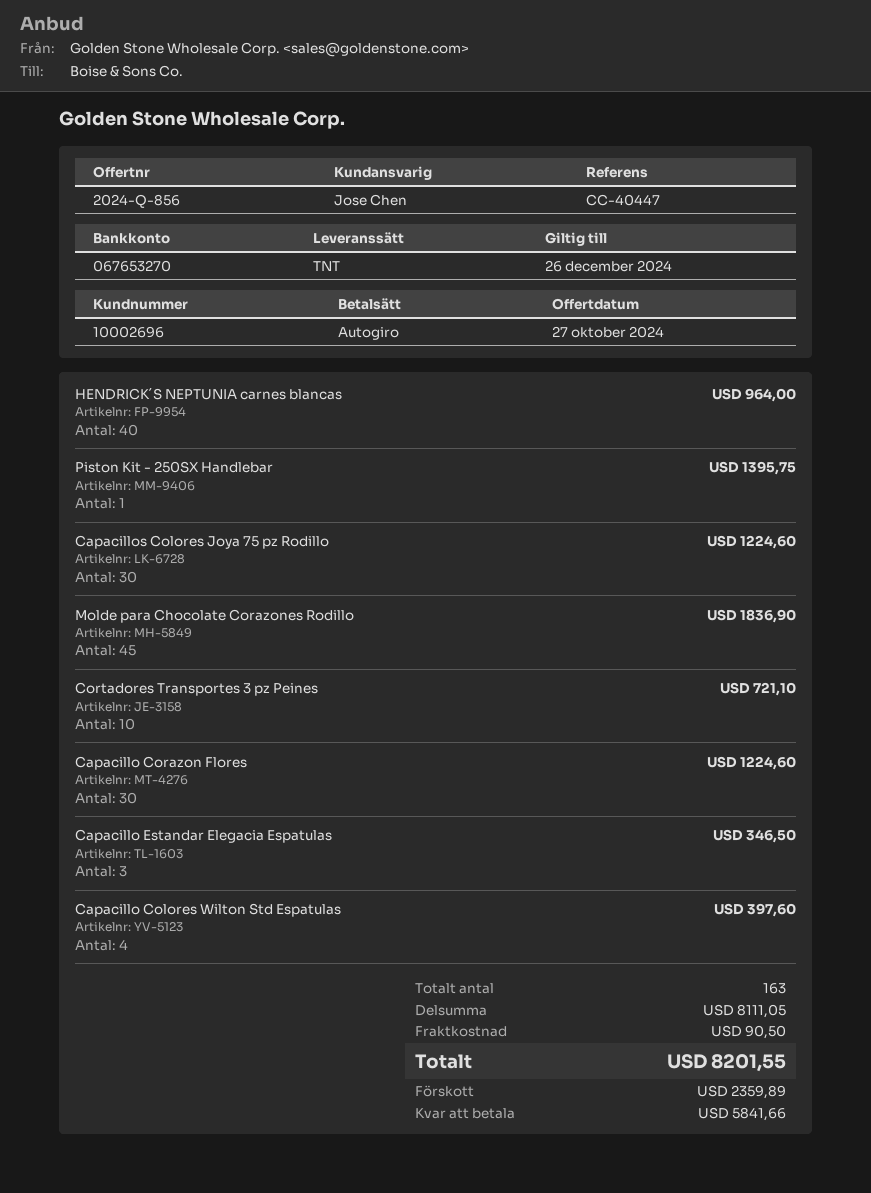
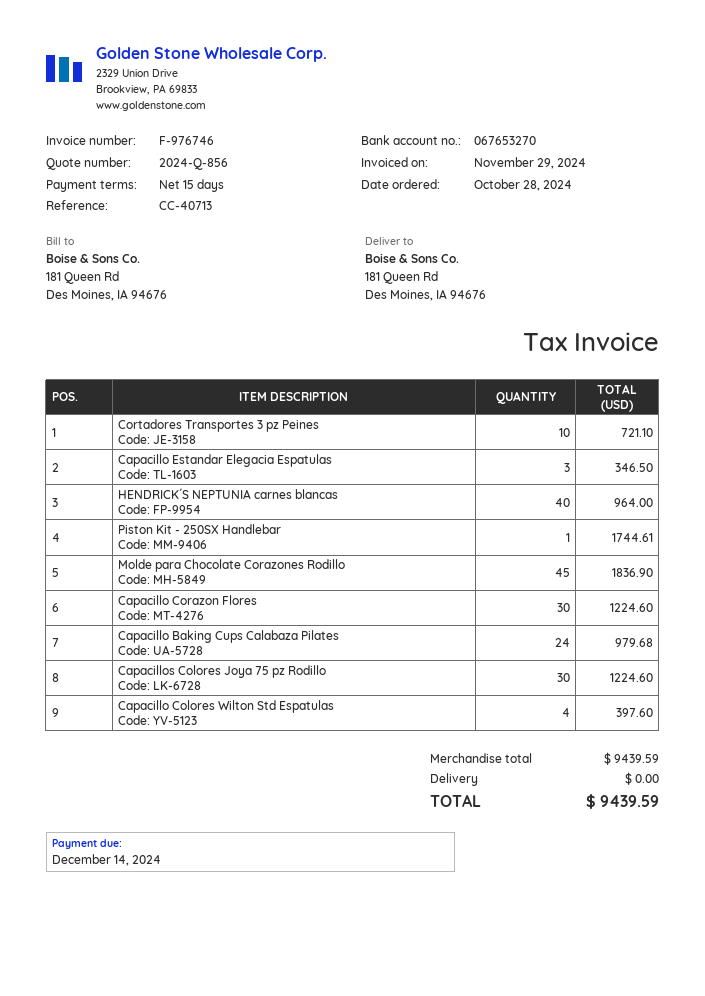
reference: CC-40447 -> CC-40713
Piston Kit - 250SX Handlebar: 1 for 1395.75 -> 1 for 1744.61
Capacillo Baking Cups Calabaza Pilates: none -> 24 for 979.68
subtotal: 8111.05 -> 9439.59
shipping: 90.50 -> 0.00
total: 8201.55 -> 9439.59

